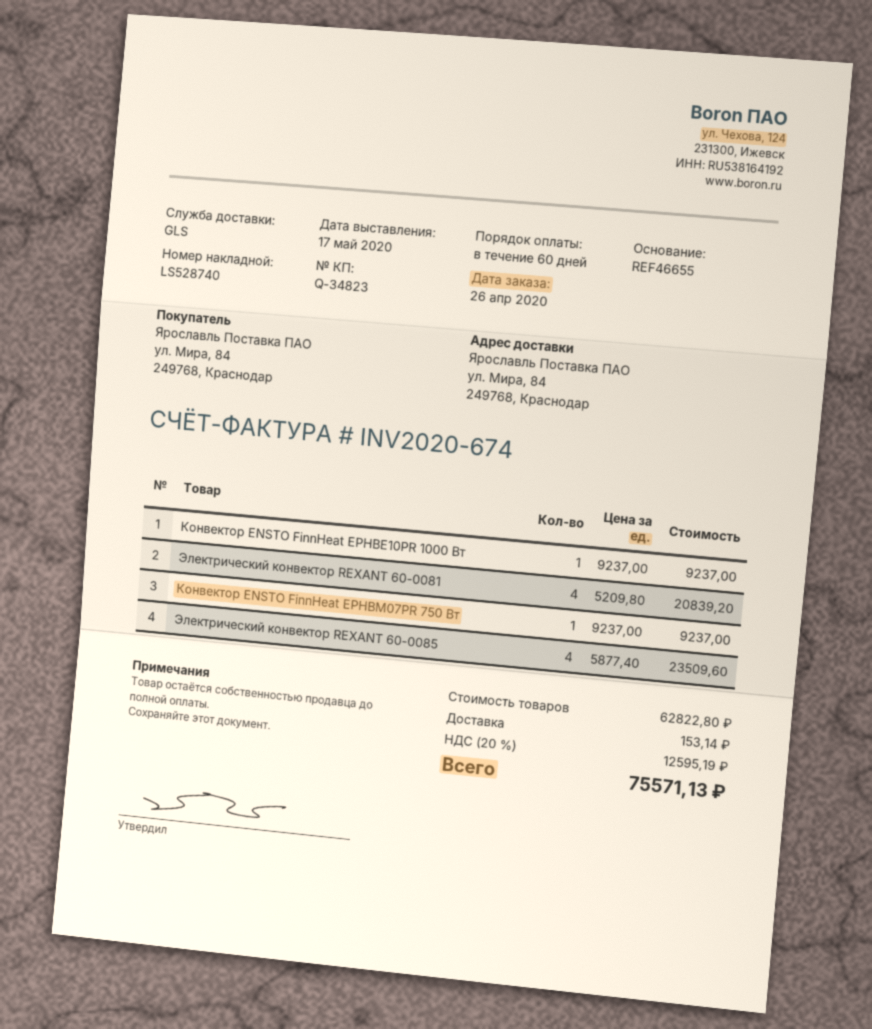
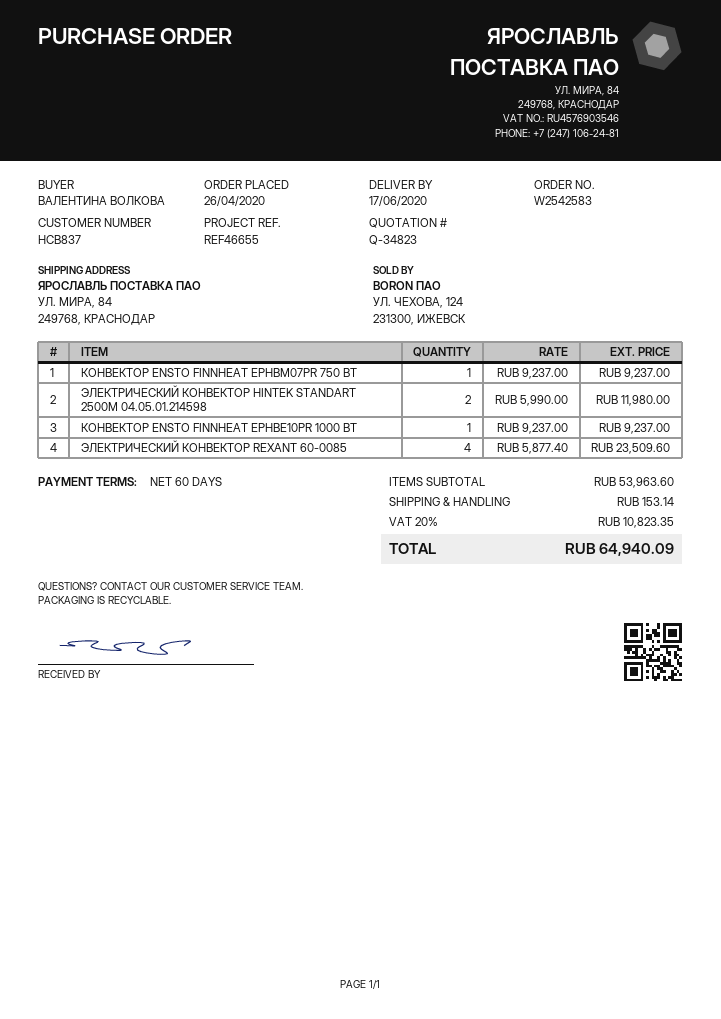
Электрический конвектор REXANT 60-0081: 4 x 5209.80 = 20839.20 -> none
ЭЛЕКТРИЧЕСКИЙ КОНВЕКТОР HINTEK STANDART 2500M 04.05.01.214598: none -> 2 x 5990.00 = 11980.00
subtotal: 62822.80 -> 53963.60
tax: 20% = 12595.19 -> 20% = 10823.35
total: 75571.13 -> 64940.09

